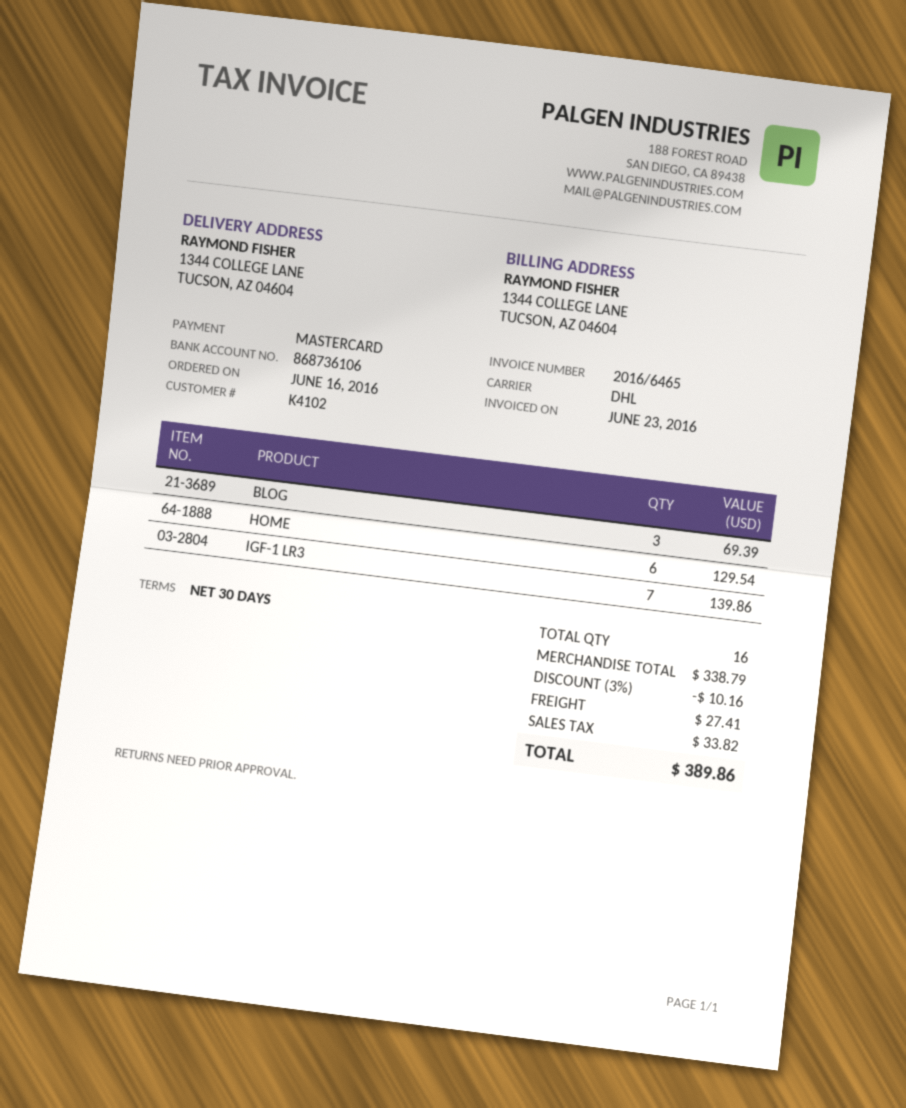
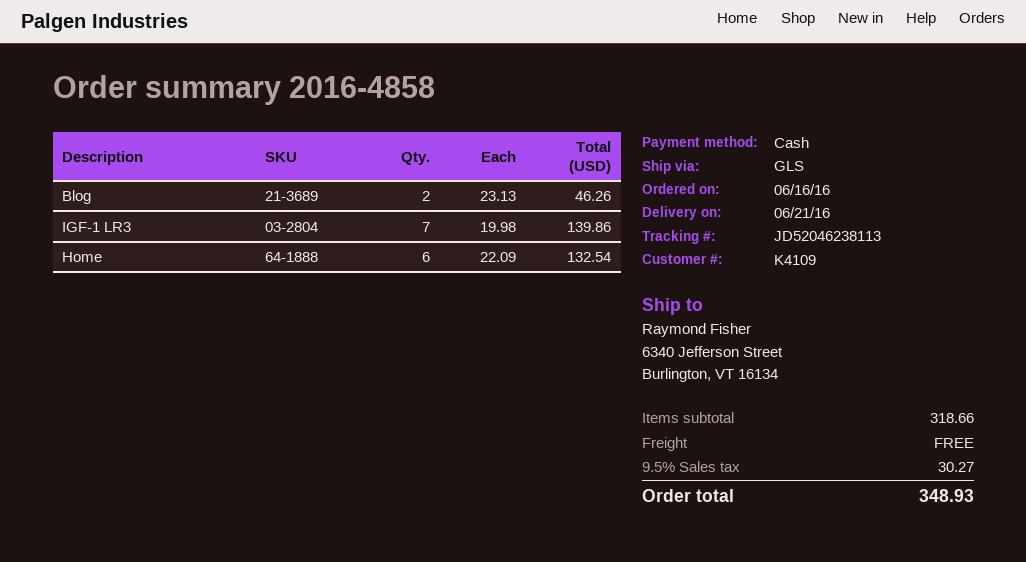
customer number: K4102 -> K4109
payment method: Mastercard -> cash
shipping method: DHL -> GLS
ship to: 1344 COLLEGE LANE, TUCSON, AZ 04604 -> 6340 Jefferson Street, Burlington, VT 16134
BLOG: 3 for 69.39 -> 2 for 46.26
HOME: 6 for 129.54 -> 6 for 132.54
subtotal: 338.79 -> 318.66
discount: 3% = 10.16 -> none
shipping: 27.41 -> 0.00
tax: 33.82 -> 30.27
total: 389.86 -> 348.93

